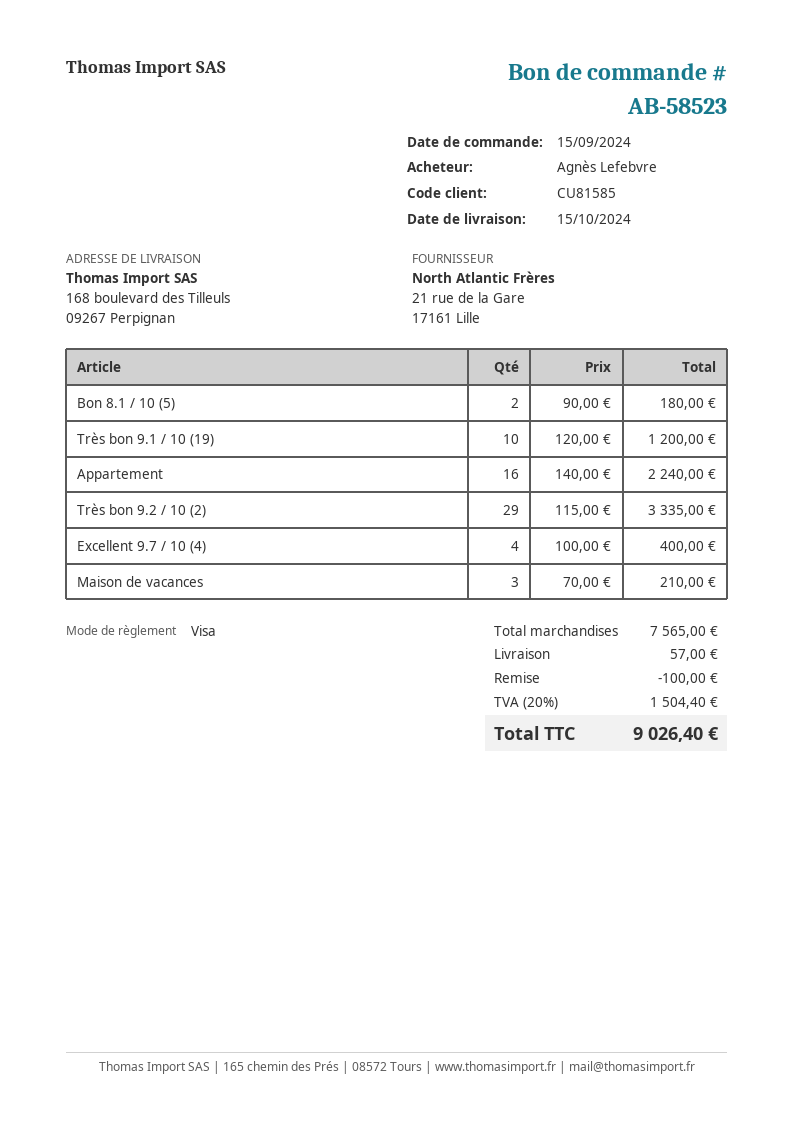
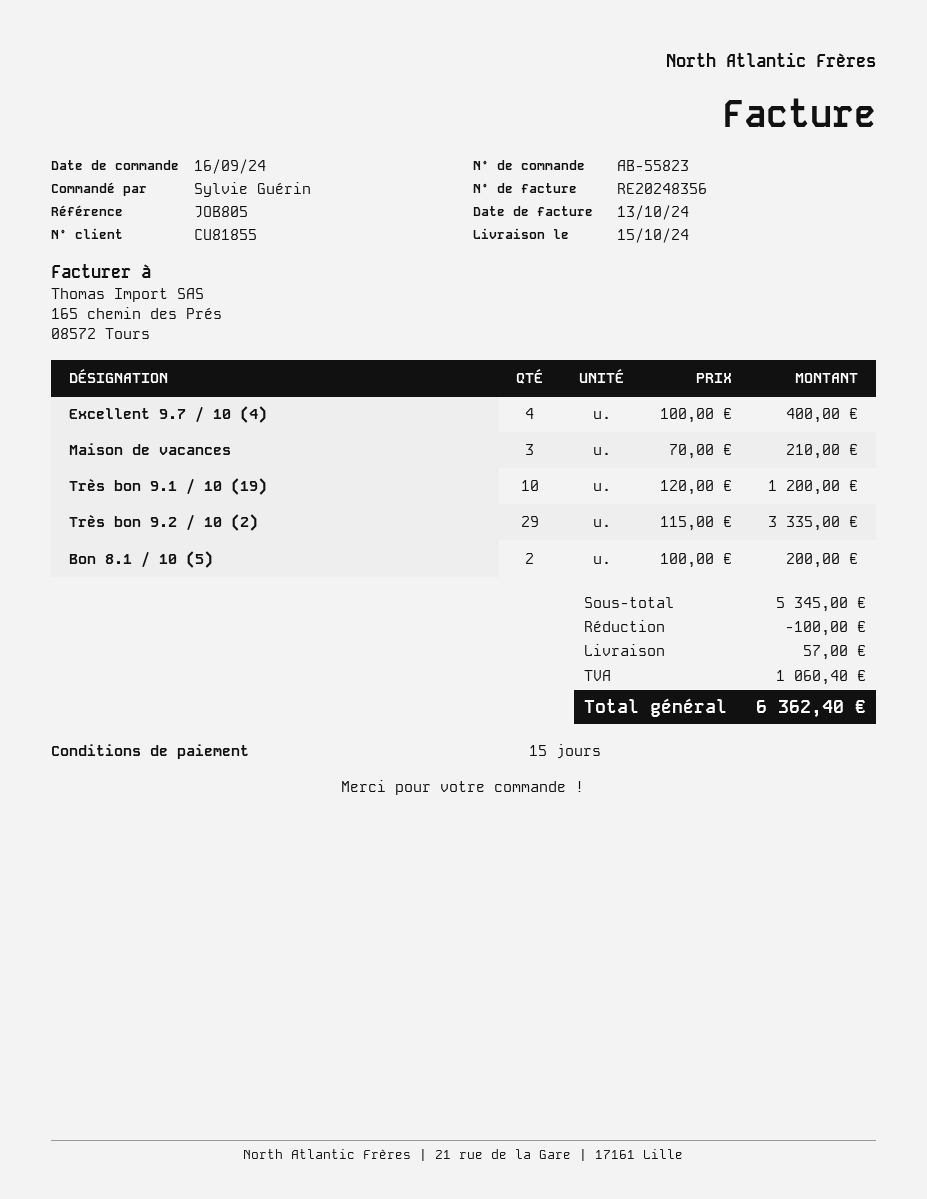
order number: AB-58523 -> AB-55823
order date: 2024-09-15 -> 2024-09-16
customer number: CU81585 -> CU81855
ordered by: Agnès Lefebvre -> Sylvie Guérin
Bon 8.1 / 10 (5): 2 x 90.00 = 180.00 -> 2 x 100.00 = 200.00
Appartement: 16 x 140.00 = 2240.00 -> none
subtotal: 7565.00 -> 5345.00
tax: 1504.40 -> 1060.40
total: 9026.40 -> 6362.40

